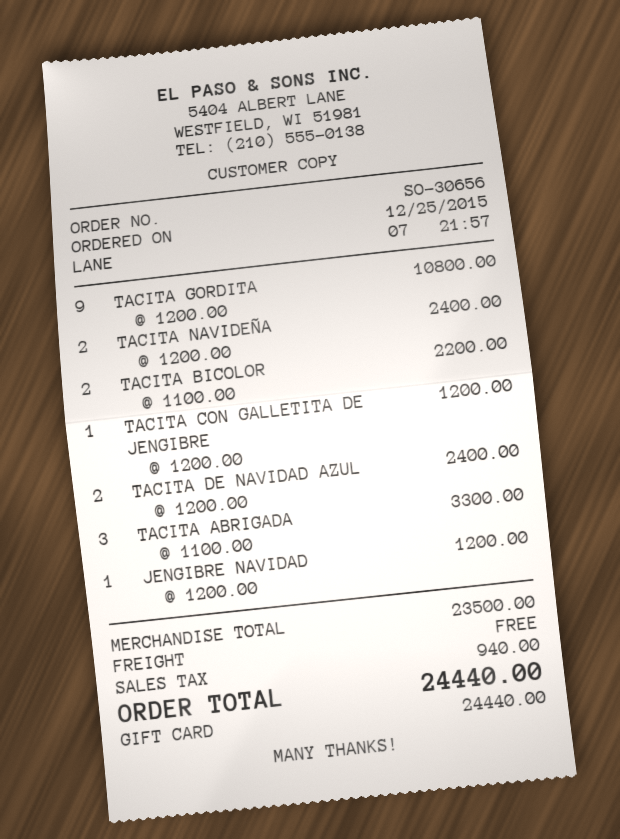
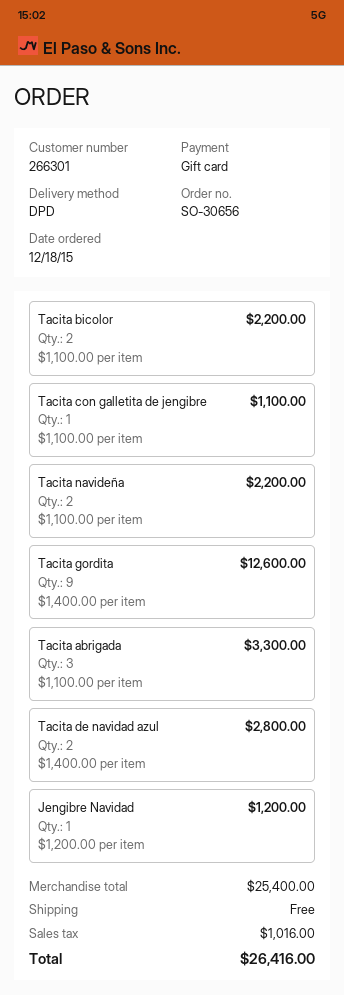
order date: 2015-12-25 -> 2015-12-18
TACITA GORDITA: 9 x 1200.00 = 10800.00 -> 9 x 1400.00 = 12600.00
TACITA NAVIDEÑA: 2 x 1200.00 = 2400.00 -> 2 x 1100.00 = 2200.00
TACITA CON GALLETITA DE JENGIBRE: 1 x 1200.00 = 1200.00 -> 1 x 1100.00 = 1100.00
TACITA DE NAVIDAD AZUL: 2 x 1200.00 = 2400.00 -> 2 x 1400.00 = 2800.00
subtotal: 23500.00 -> 25400.00
tax: 940.00 -> 1016.00
total: 24440.00 -> 26416.00

